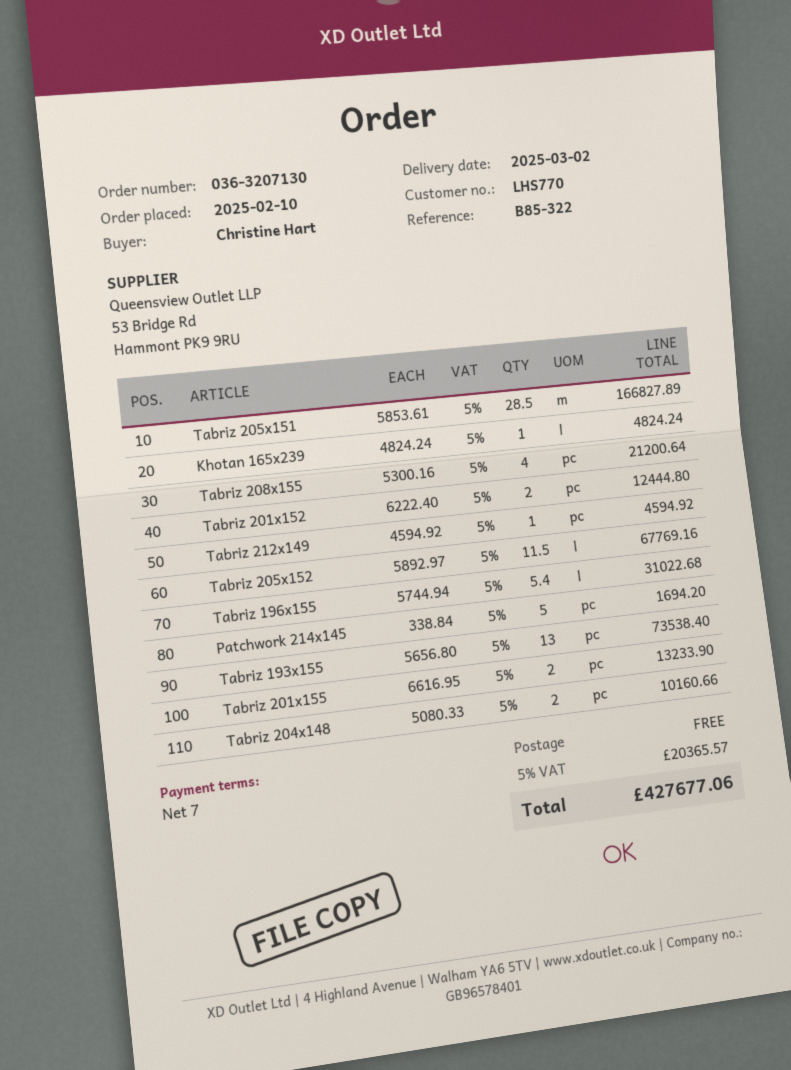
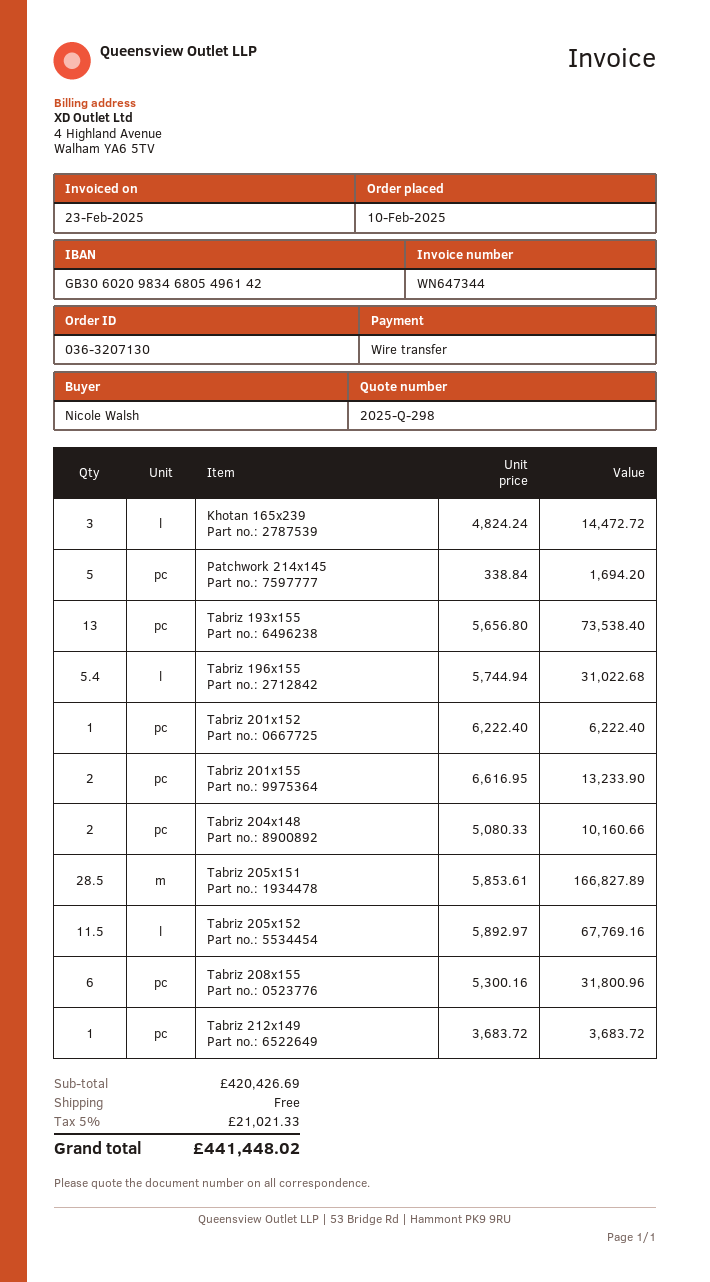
ordered by: Christine Hart -> Nicole Walsh
Khotan 165x239: 1 x 4824.24 = 4824.24 -> 3 x 4824.24 = 14472.72
Tabriz 208x155: 4 x 5300.16 = 21200.64 -> 6 x 5300.16 = 31800.96
Tabriz 201x152: 2 x 6222.40 = 12444.80 -> 1 x 6222.40 = 6222.40
Tabriz 212x149: 1 x 4594.92 = 4594.92 -> 1 x 3683.72 = 3683.72
tax: 5% = 20365.57 -> 5% = 21021.33
total: 427677.06 -> 441448.02

